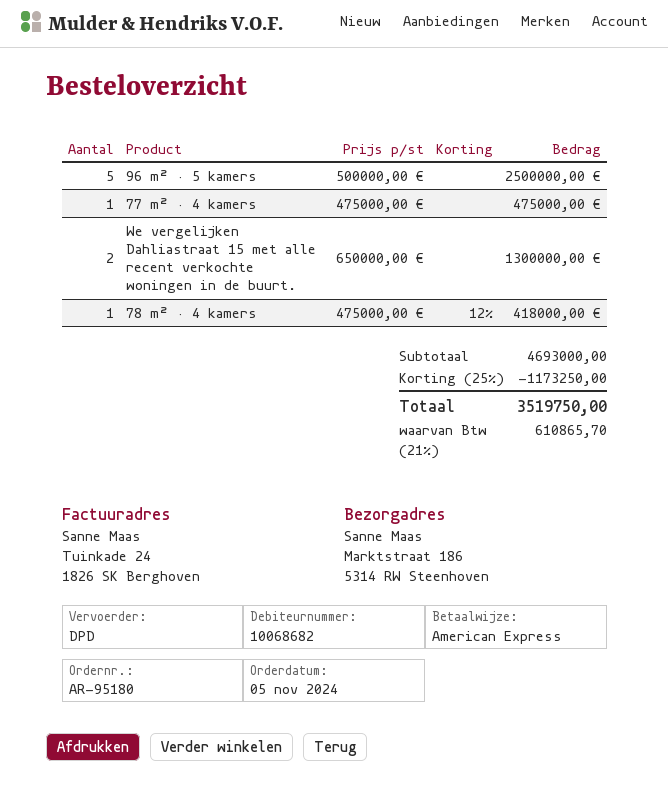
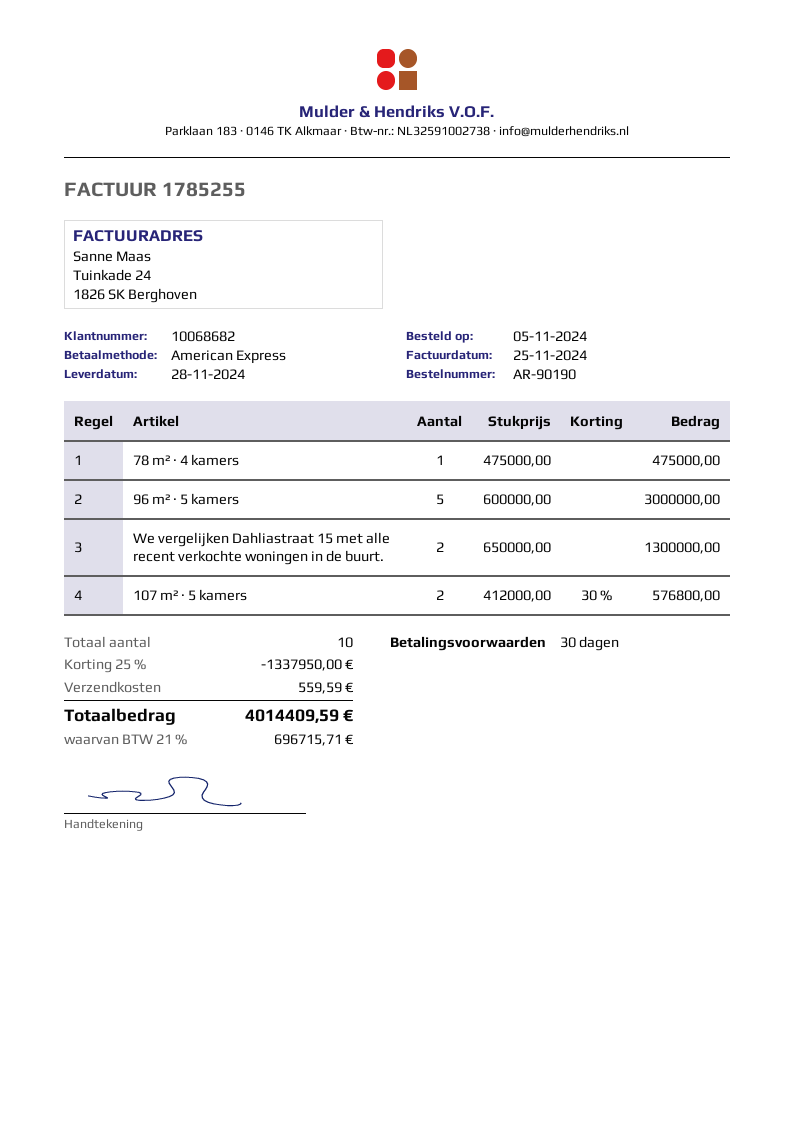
order number: AR-95180 -> AR-90190
96 m² · 5 kamers: 5 x 500000.00 = 2500000.00 -> 5 x 600000.00 = 3000000.00
77 m² · 4 kamers: 1 x 475000.00 = 475000.00 -> none
78 m² · 4 kamers: 1 x 475000.00 - 12% = 418000.00 -> 1 x 475000.00 = 475000.00
107 m² · 5 kamers: none -> 2 x 412000.00 - 30% = 576800.00
discount: 25% = 1173250.00 -> 25% = 1337950.00
shipping: none -> 559.59
tax: 21% = 610865.70 -> 21% = 696715.71
total: 3519750.00 -> 4014409.59

